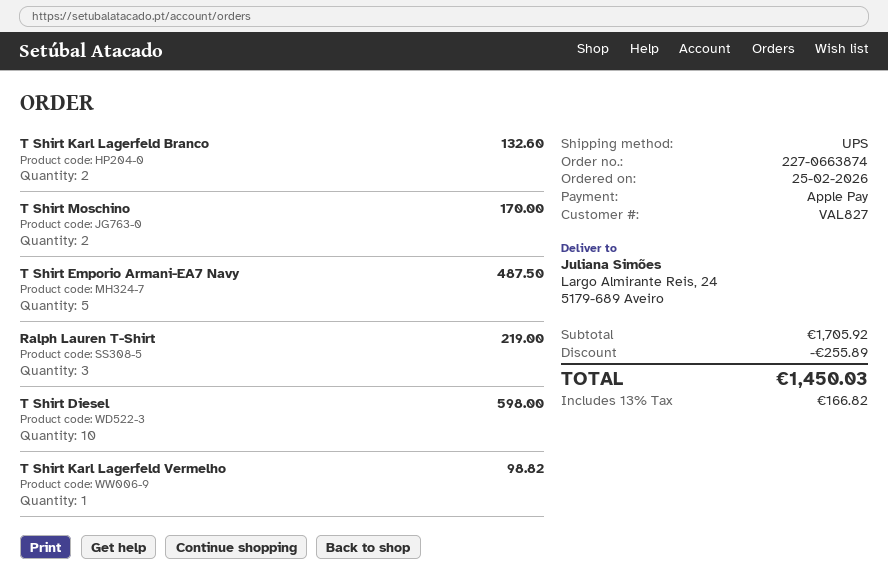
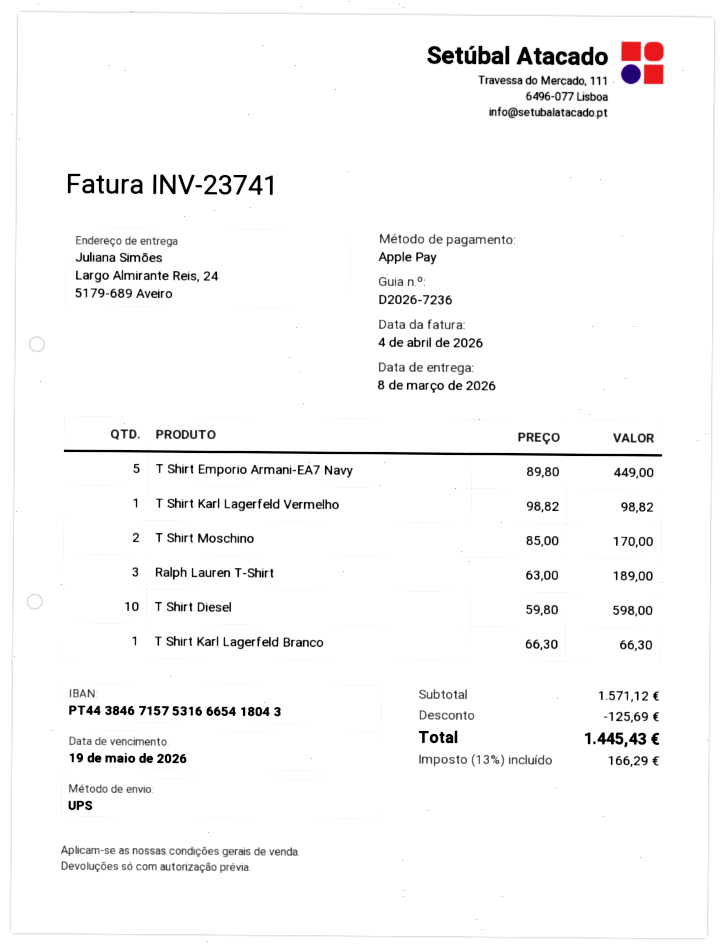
T Shirt Karl Lagerfeld Branco: 2 for 132.60 -> 1 for 66.30
T Shirt Emporio Armani-EA7 Navy: 5 for 487.50 -> 5 for 449.00
Ralph Lauren T-Shirt: 3 for 219.00 -> 3 for 189.00
subtotal: 1705.92 -> 1571.12
discount: 255.89 -> 125.69
tax: 13% = 166.82 -> 13% = 166.29
total: 1450.03 -> 1445.43

